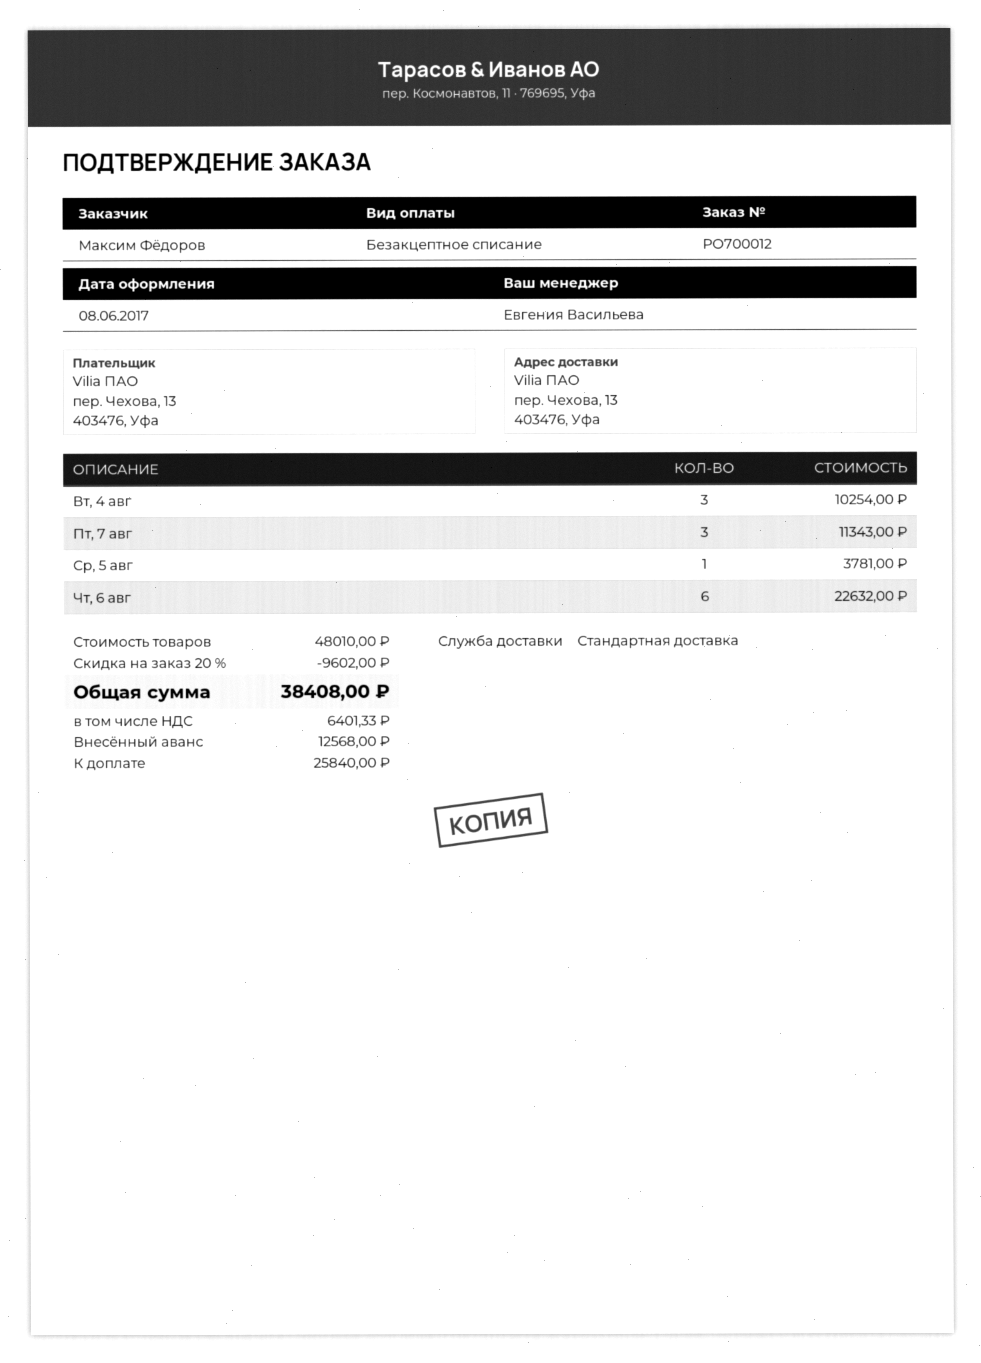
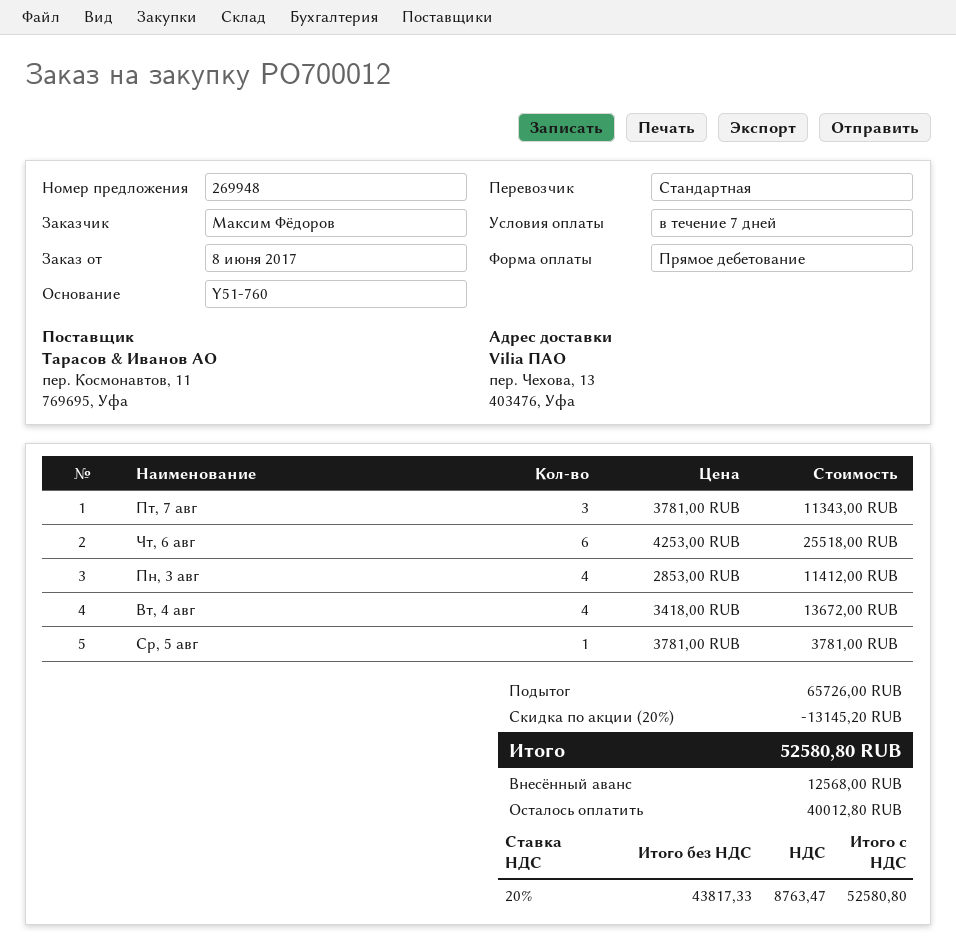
Вт, 4 авг: 3 for 10254.00 -> 4 for 13672.00
Чт, 6 авг: 6 for 22632.00 -> 6 for 25518.00
Пн, 3 авг: none -> 4 for 11412.00
subtotal: 48010.00 -> 65726.00
discount: 20% = 9602.00 -> 20% = 13145.20
tax: 6401.33 -> 8763.47
total: 38408.00 -> 52580.80
balance: 25840.00 -> 40012.80

